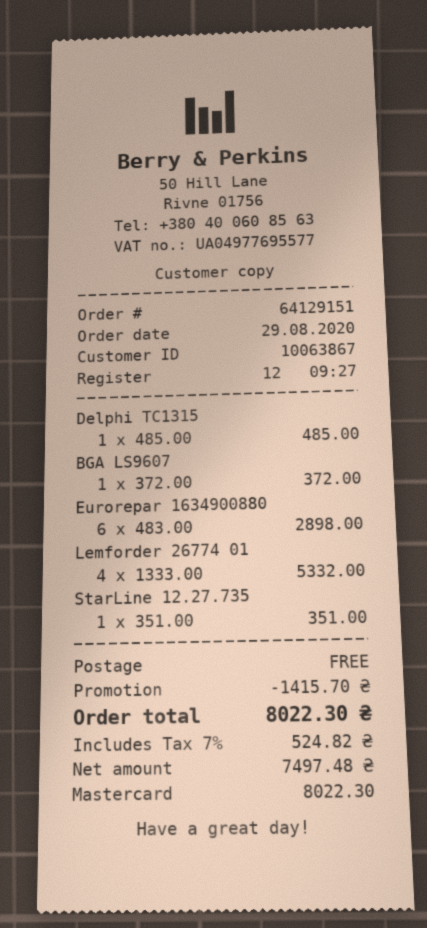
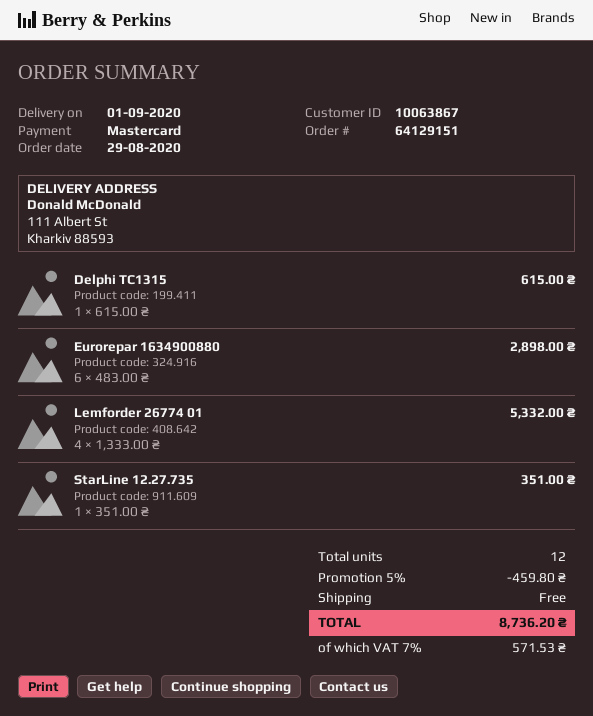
Delphi TC1315: 1 x 485.00 = 485.00 -> 1 x 615.00 = 615.00
BGA LS9607: 1 x 372.00 = 372.00 -> none
discount: 1415.70 -> 459.80
tax: 7% = 524.82 -> 7% = 571.53
total: 8022.30 -> 8736.20

